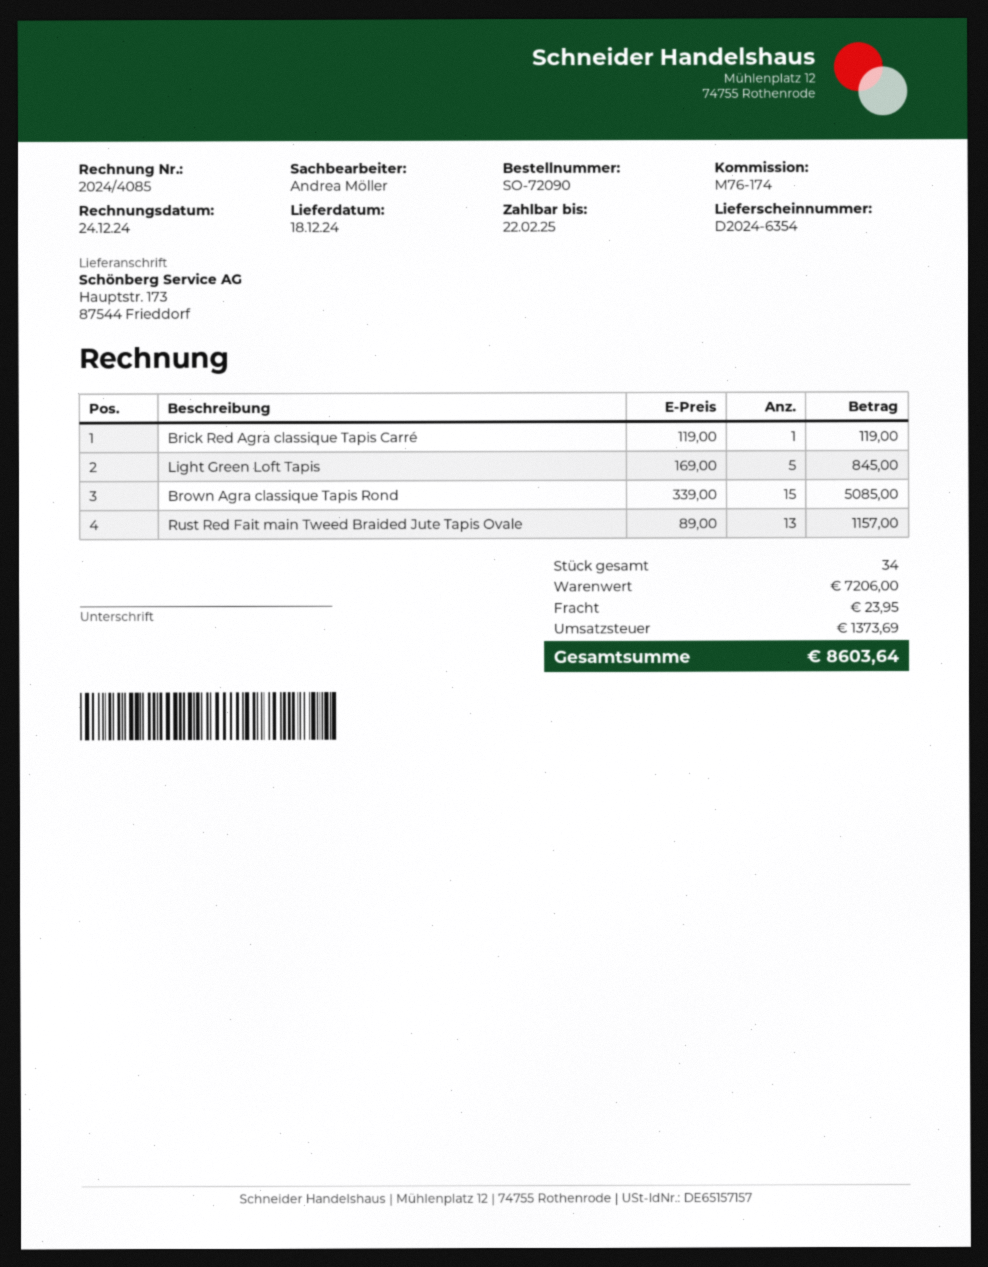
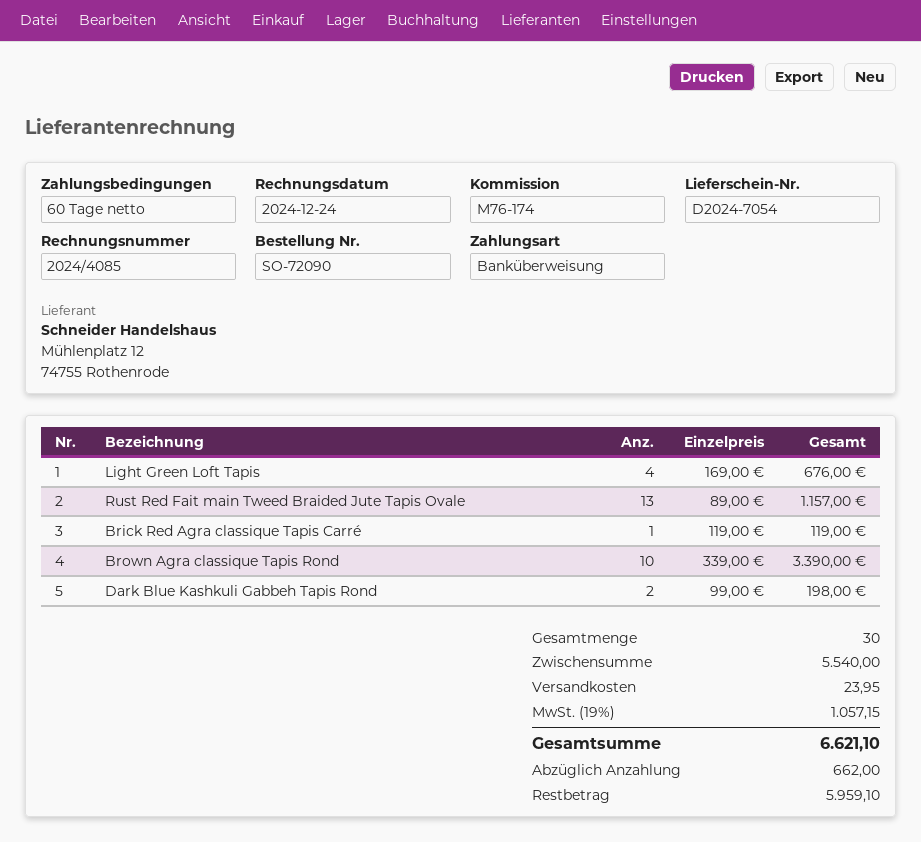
delivery note number: D2024-6354 -> D2024-7054
Light Green Loft Tapis: 5 x 169.00 = 845.00 -> 4 x 169.00 = 676.00
Brown Agra classique Tapis Rond: 15 x 339.00 = 5085.00 -> 10 x 339.00 = 3390.00
Dark Blue Kashkuli Gabbeh Tapis Rond: none -> 2 x 99.00 = 198.00
total quantity: 34 -> 30
subtotal: 7206.00 -> 5540.00
tax: 1373.69 -> 1057.15
total: 8603.64 -> 6621.10

